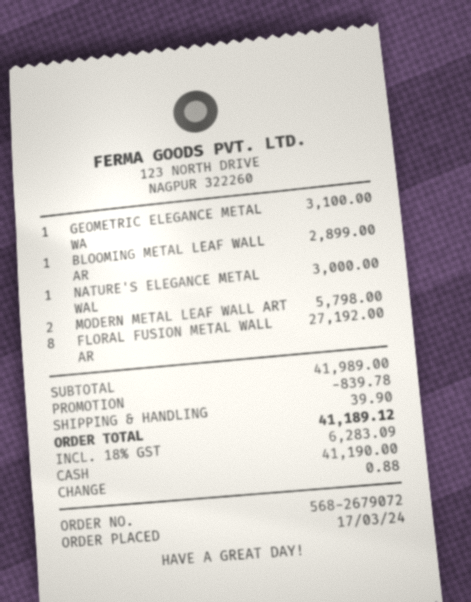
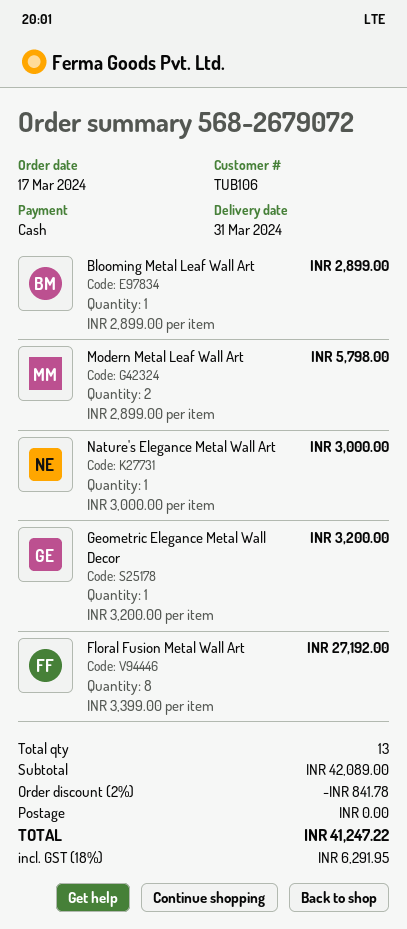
GEOMETRIC ELEGANCE METAL WA: 1 for 3100.00 -> 1 for 3200.00
subtotal: 41989.00 -> 42089.00
discount: 839.78 -> 841.78
shipping: 39.90 -> 0.00
tax: 18% = 6283.09 -> 18% = 6291.95
total: 41189.12 -> 41247.22

